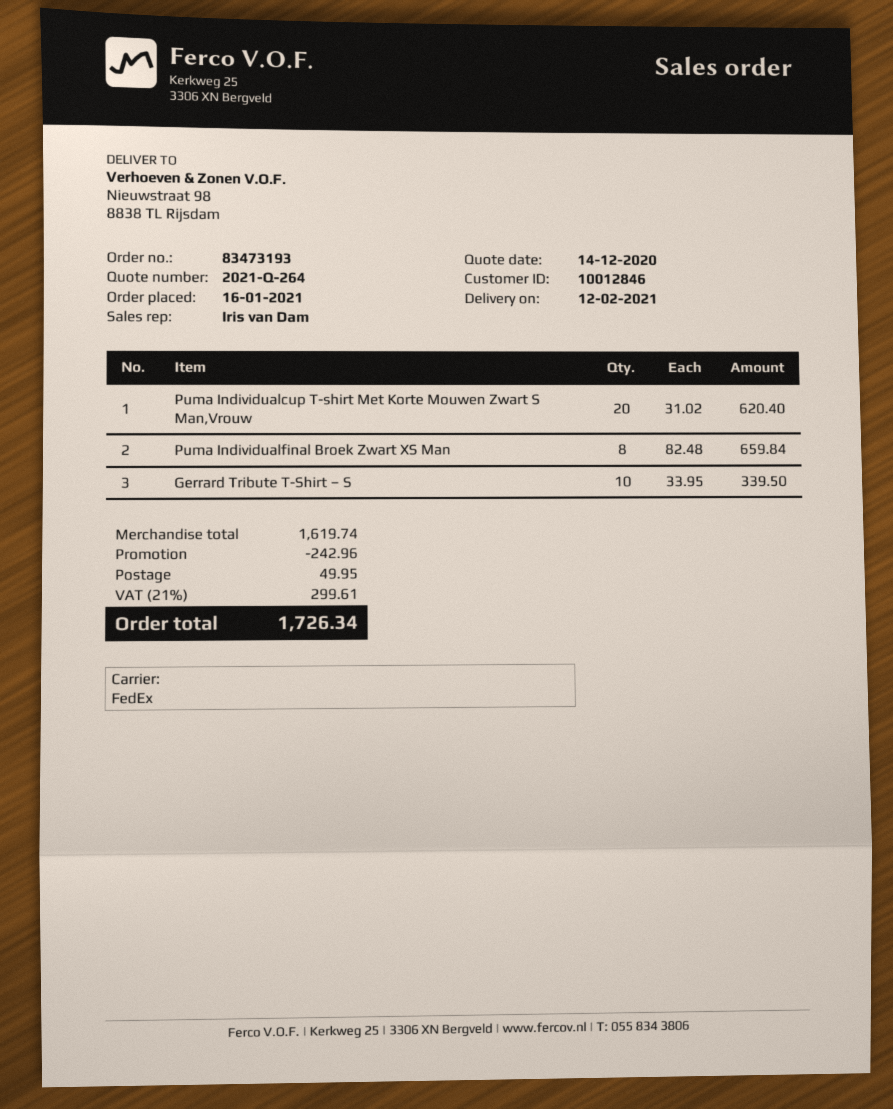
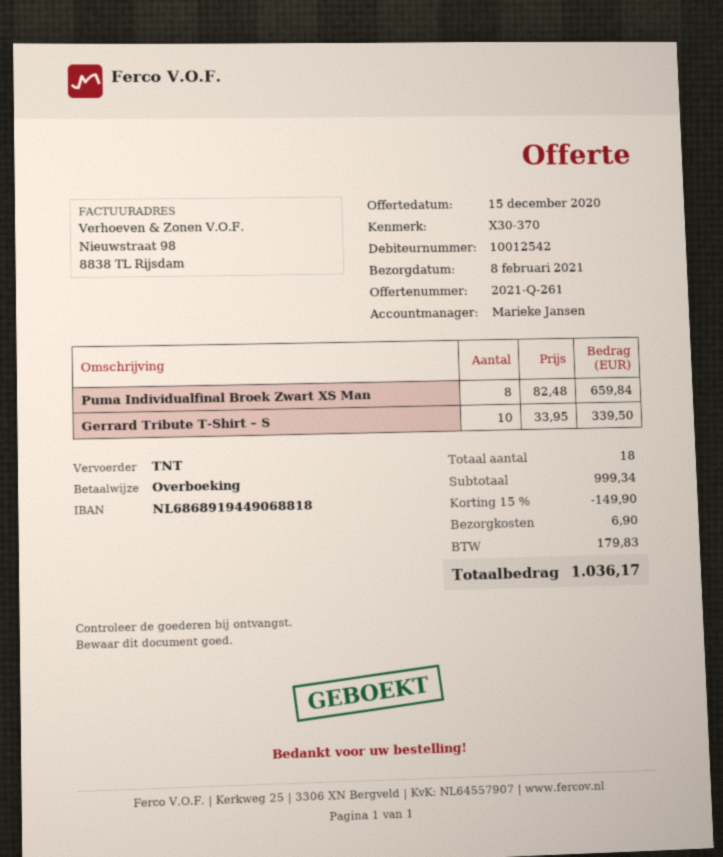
quote number: 2021-Q-264 -> 2021-Q-261
quote date: 2020-12-14 -> 2020-12-15
delivery date: 2021-02-12 -> 2021-02-08
customer number: 10012846 -> 10012542
sales rep: Iris van Dam -> Marieke Jansen
shipping method: FedEx -> TNT
Puma Individualcup T-shirt Met Korte Mouwen Zwart S Man,Vrouw: 20 x 31.02 = 620.40 -> none
subtotal: 1619.74 -> 999.34
discount: 242.96 -> 149.90
shipping: 49.95 -> 6.90
tax: 299.61 -> 179.83
total: 1726.34 -> 1036.17

